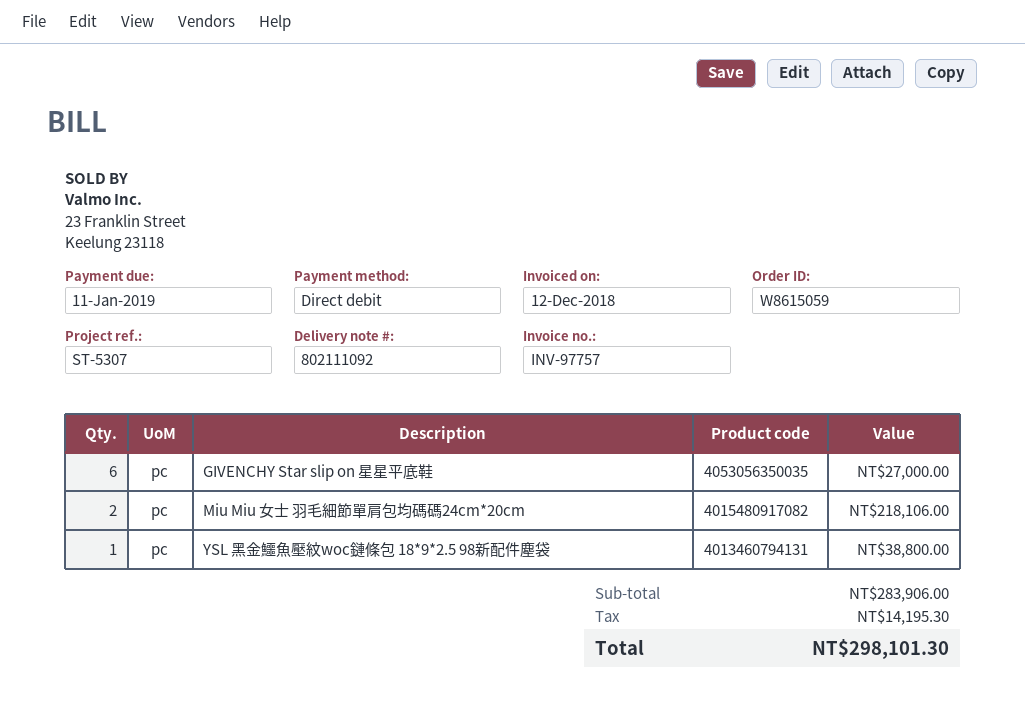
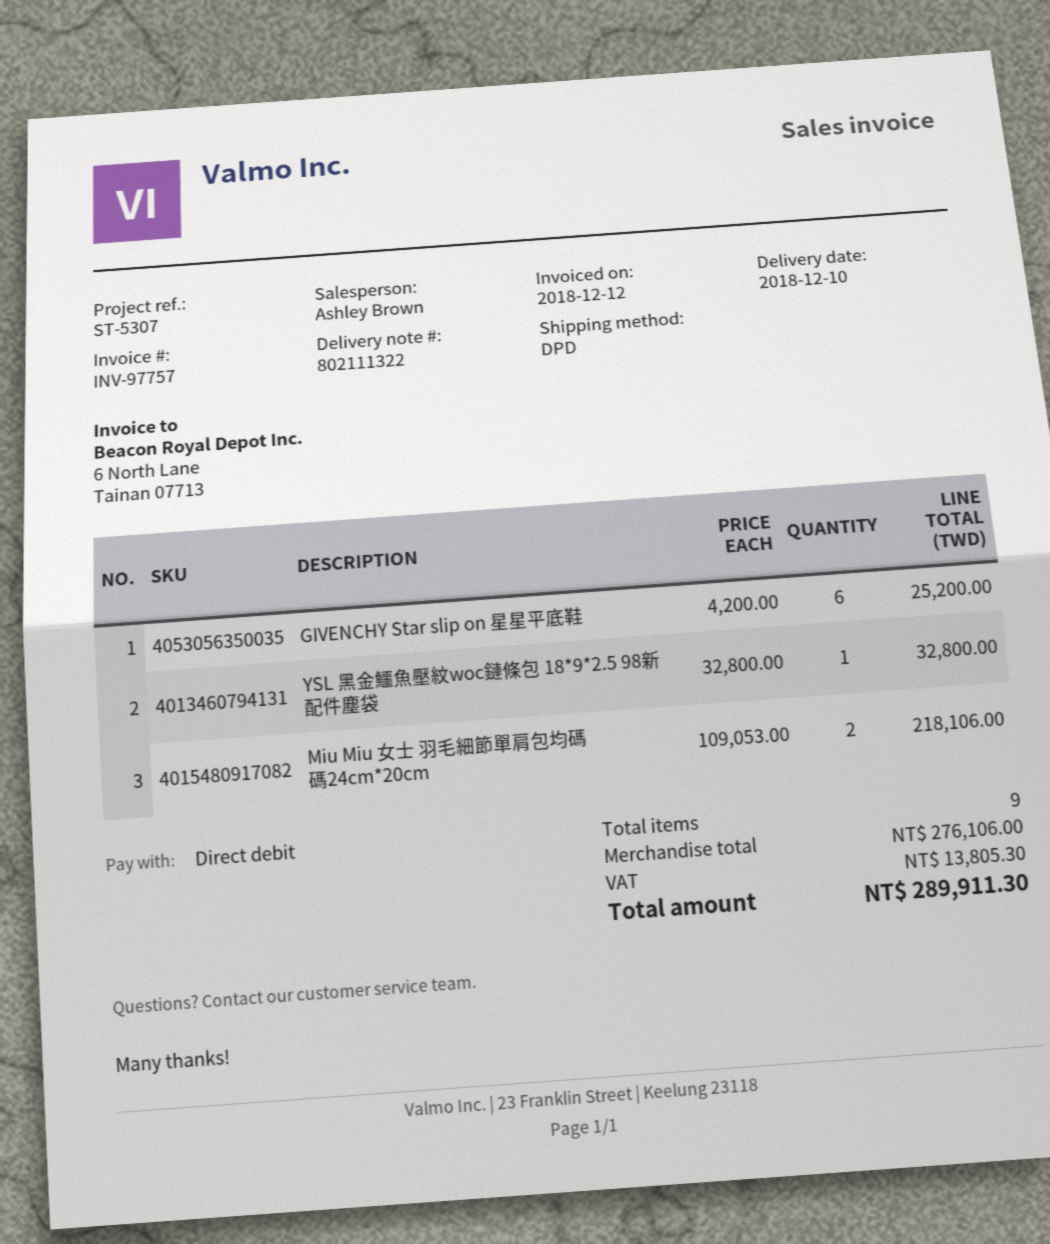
delivery note number: 802111092 -> 802111322
GIVENCHY Star slip on 星星平底鞋: 6 for 27000.00 -> 6 for 25200.00
YSL 黑金鱷魚壓紋woc鏈條包 18*9*2.5 98新配件塵袋: 1 for 38800.00 -> 1 for 32800.00
subtotal: 283906.00 -> 276106.00
tax: 14195.30 -> 13805.30
total: 298101.30 -> 289911.30

